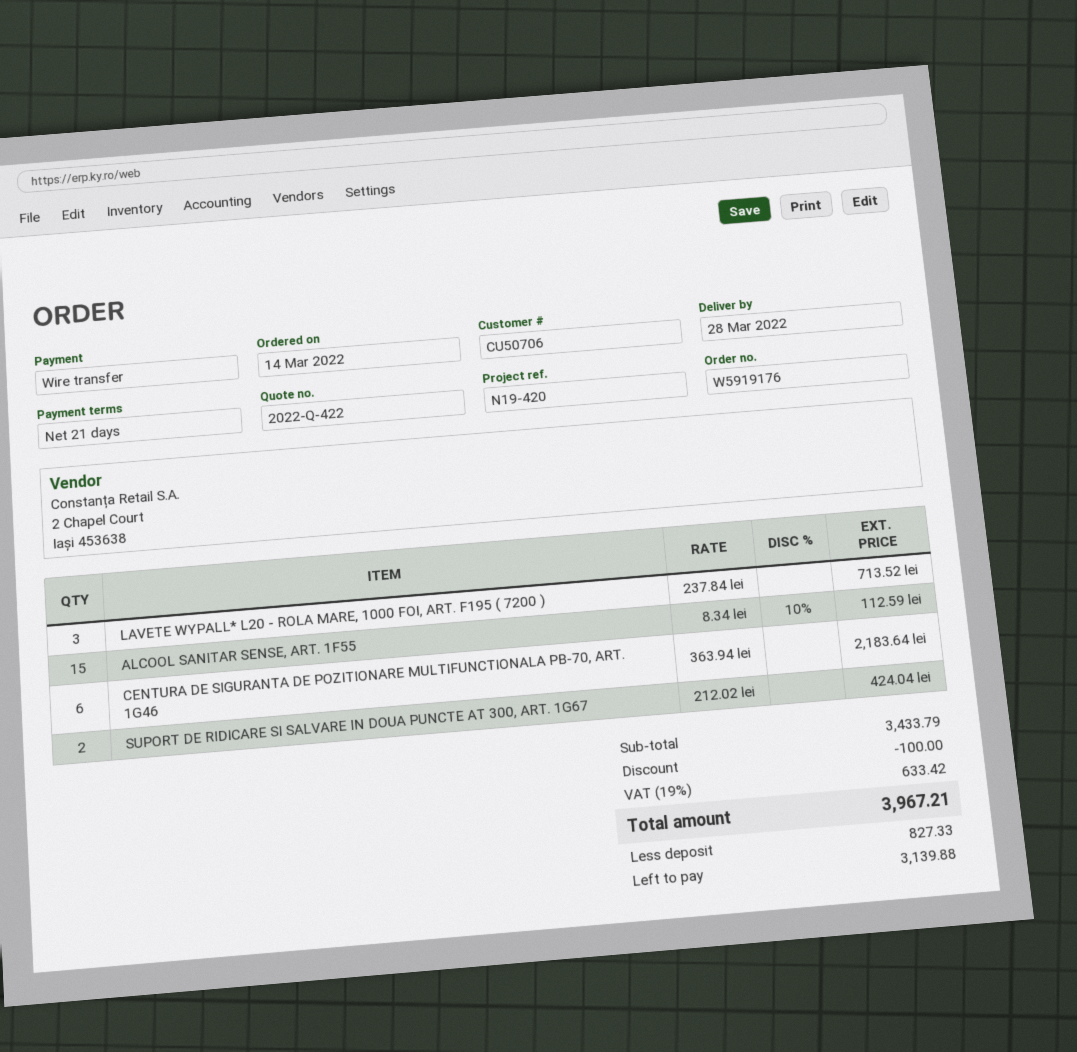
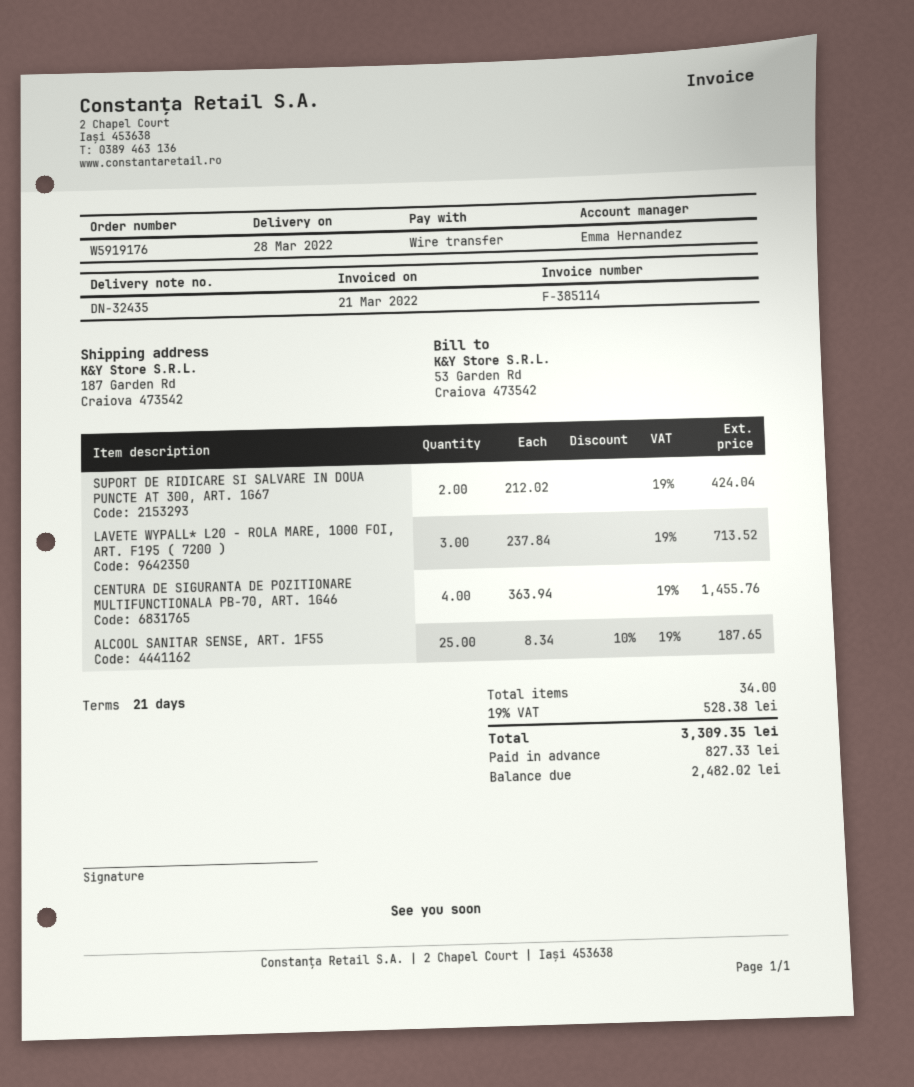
ALCOOL SANITAR SENSE, ART. 1F55: 15 x 8.34 - 10% = 112.59 -> 25 x 8.34 - 10% = 187.65
CENTURA DE SIGURANTA DE POZITIONARE MULTIFUNCTIONALA PB-70, ART. 1G46: 6 x 363.94 = 2183.64 -> 4 x 363.94 = 1455.76
discount: 100.00 -> none
tax: 19% = 633.42 -> 19% = 528.38
total: 3967.21 -> 3309.35
balance: 3139.88 -> 2482.02

